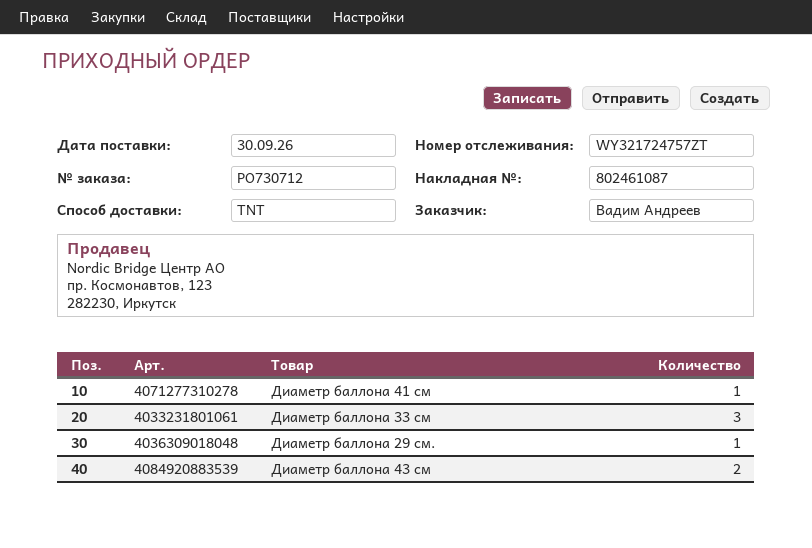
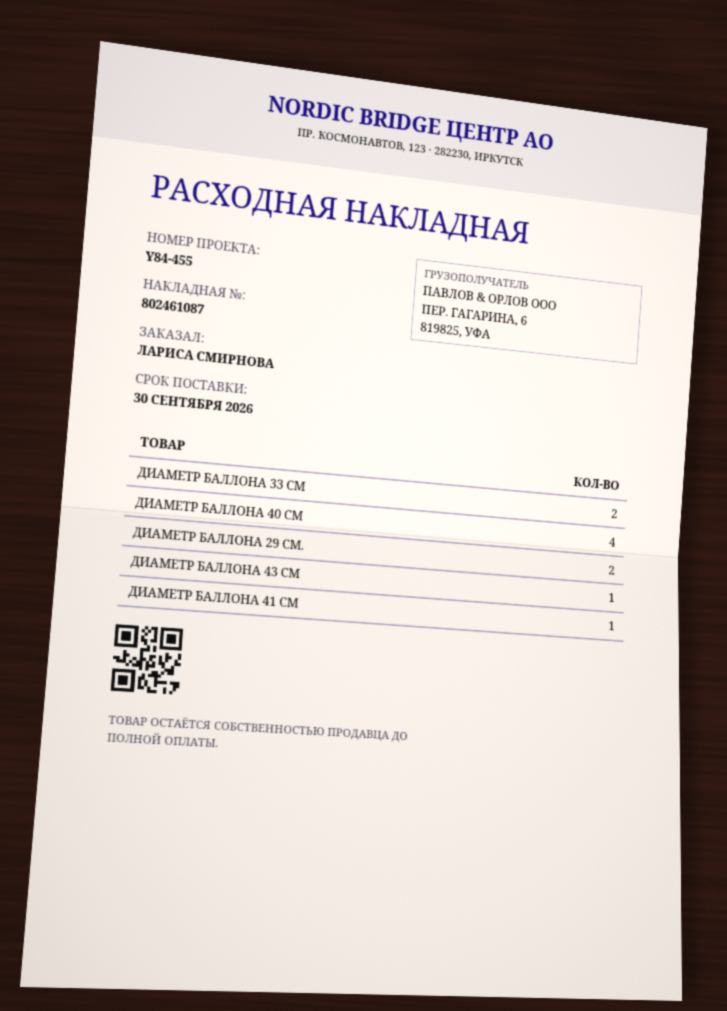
ordered by: Вадим Андреев -> ЛАРИСА СМИРНОВА
Диаметр баллона 33 см: 3 -> 2
Диаметр баллона 29 см.: 1 -> 2
Диаметр баллона 43 см: 2 -> 1
ДИАМЕТР БАЛЛОНА 40 СМ: none -> 4

